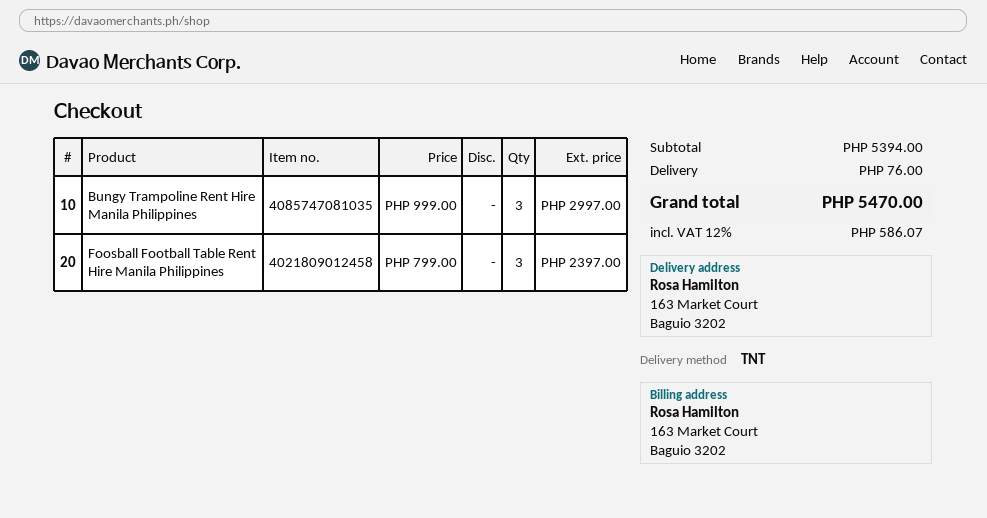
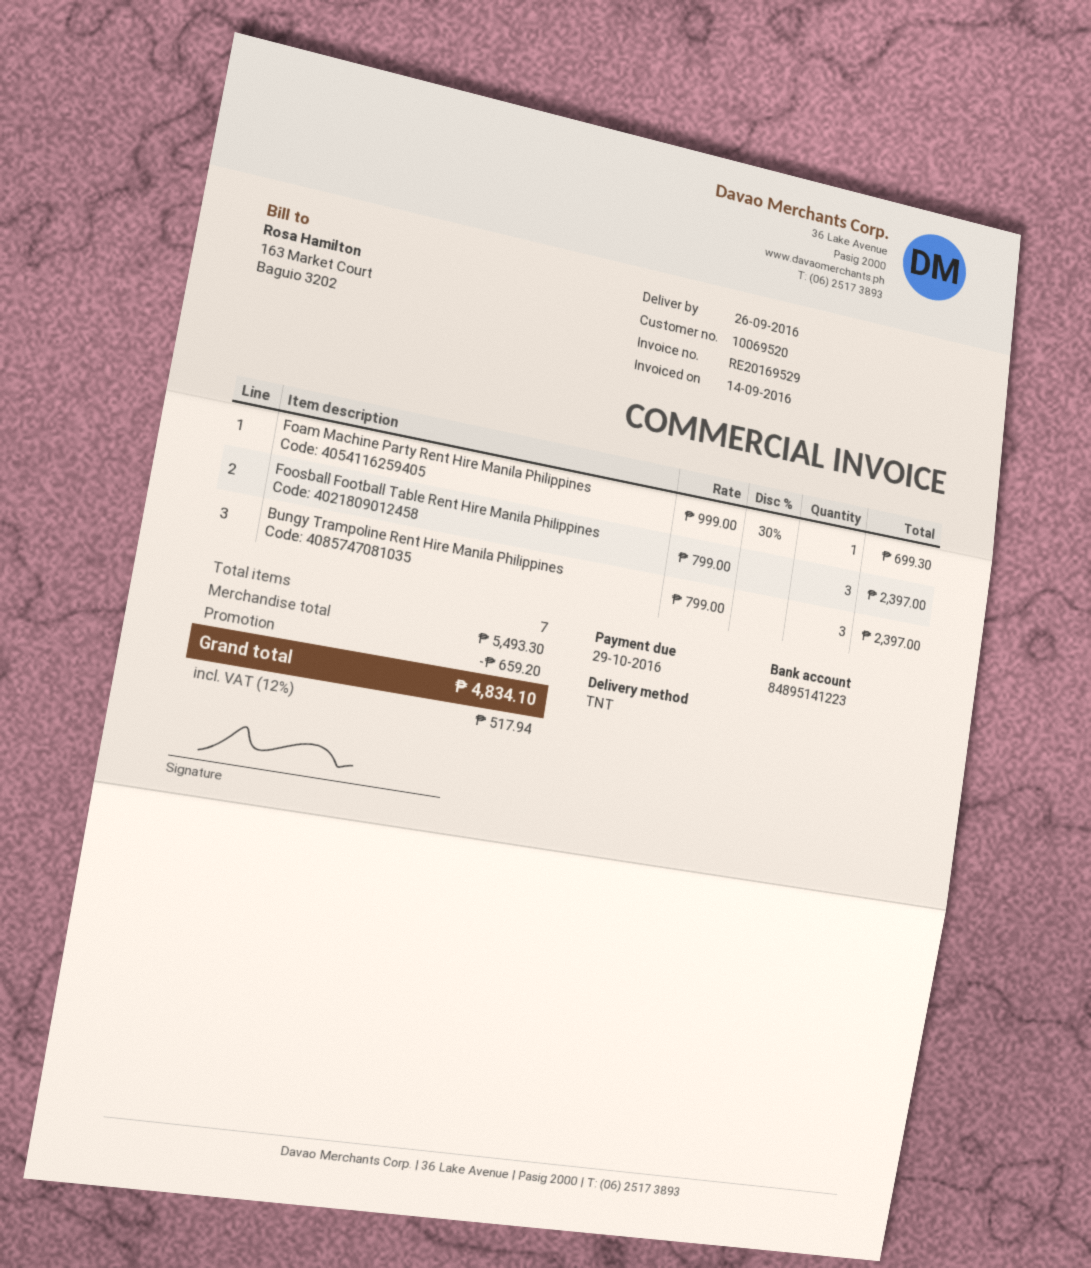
Bungy Trampoline Rent Hire Manila Philippines: 3 x 999.00 = 2997.00 -> 3 x 799.00 = 2397.00
Foam Machine Party Rent Hire Manila Philippines: none -> 1 x 999.00 - 30% = 699.30
subtotal: 5394.00 -> 5493.30
discount: none -> 659.20
shipping: 76.00 -> none
tax: 12% = 586.07 -> 12% = 517.94
total: 5470.00 -> 4834.10

